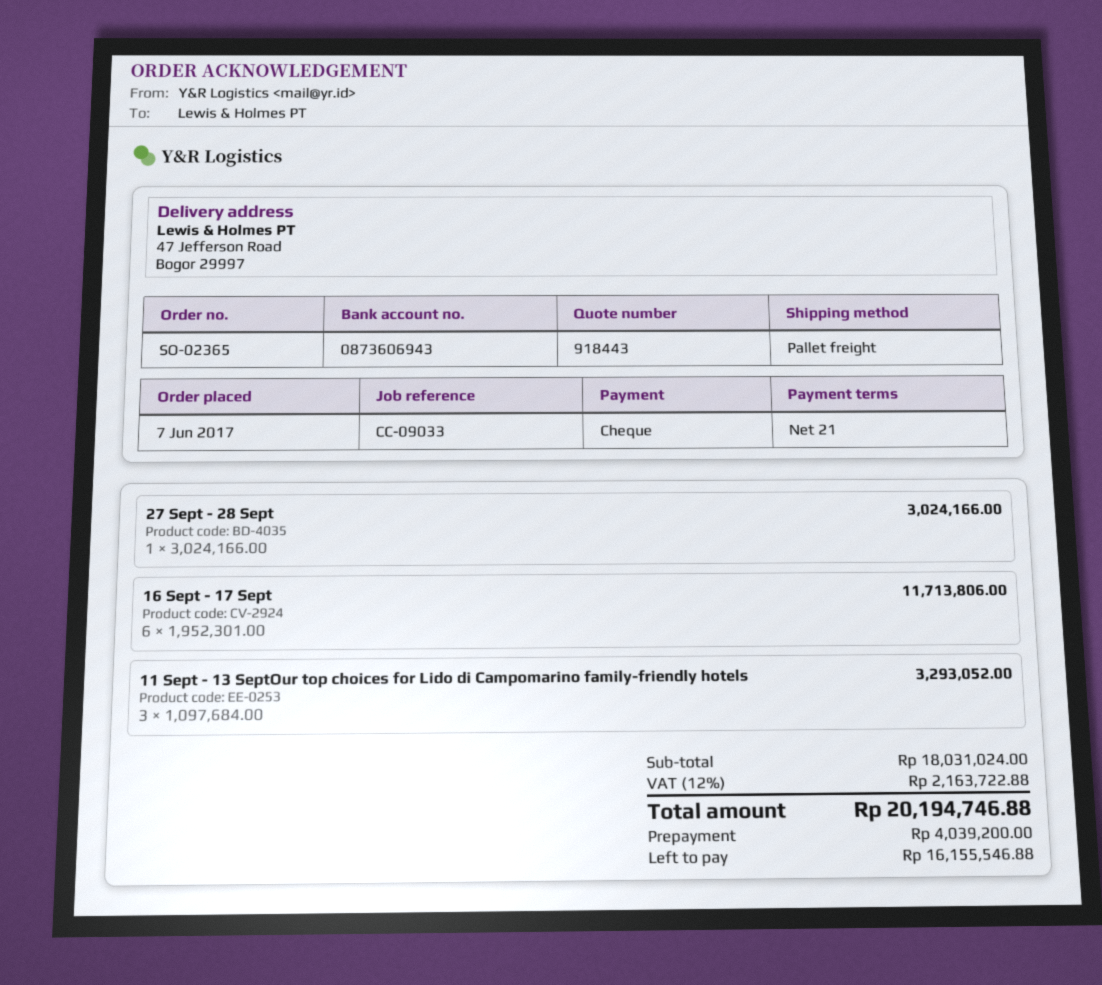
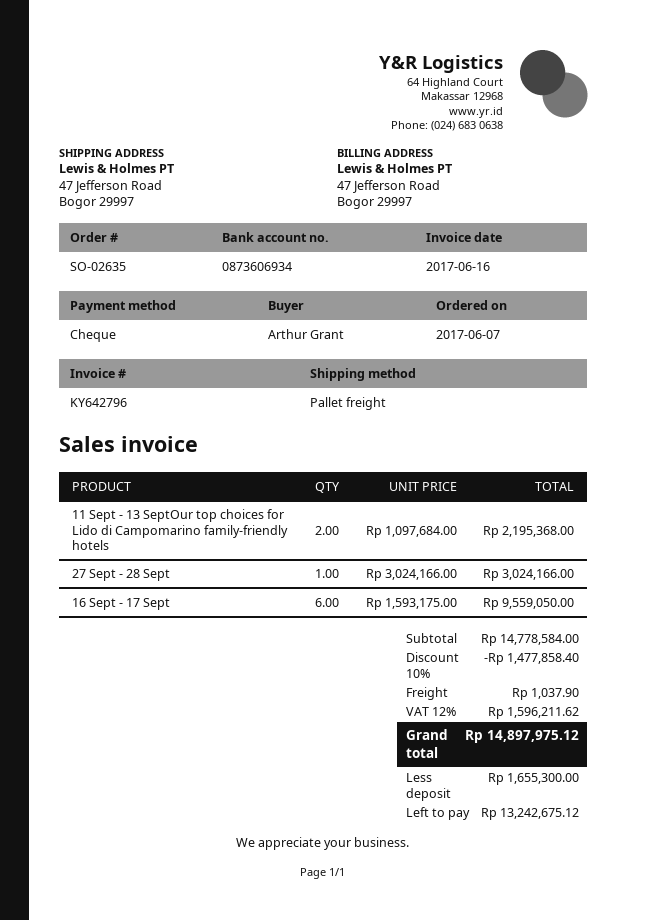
order number: SO-02365 -> SO-02635
bank account: 0873606943 -> 0873606934
16 Sept - 17 Sept: 6 x 1952301.00 = 11713806.00 -> 6 x 1593175.00 = 9559050.00
11 Sept - 13 SeptOur top choices for Lido di Campomarino family-friendly hotels: 3 x 1097684.00 = 3293052.00 -> 2 x 1097684.00 = 2195368.00
subtotal: 18031024.00 -> 14778584.00
discount: none -> 10% = 1477858.40
shipping: none -> 1037.90
tax: 12% = 2163722.88 -> 12% = 1596211.62
total: 20194746.88 -> 14897975.12
deposit: 4039200.00 -> 1655300.00
balance: 16155546.88 -> 13242675.12

